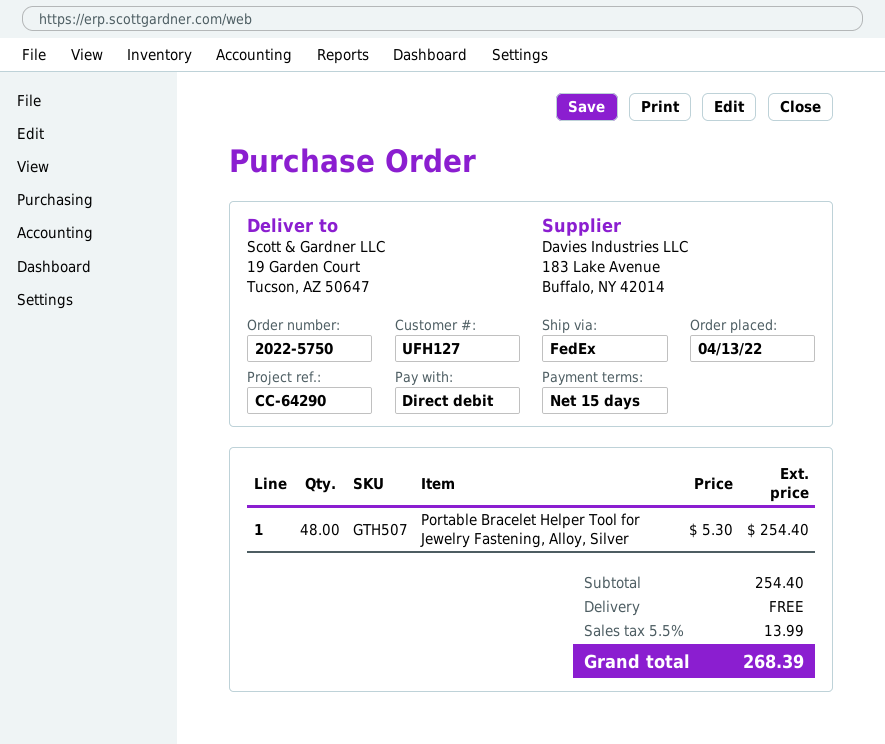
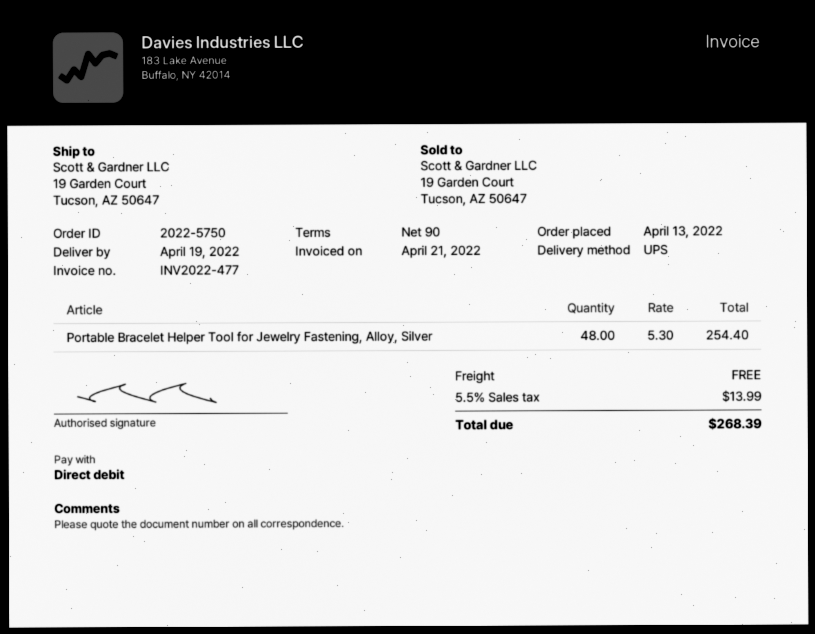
payment terms: 15 days -> 90 days
shipping method: FedEx -> UPS

